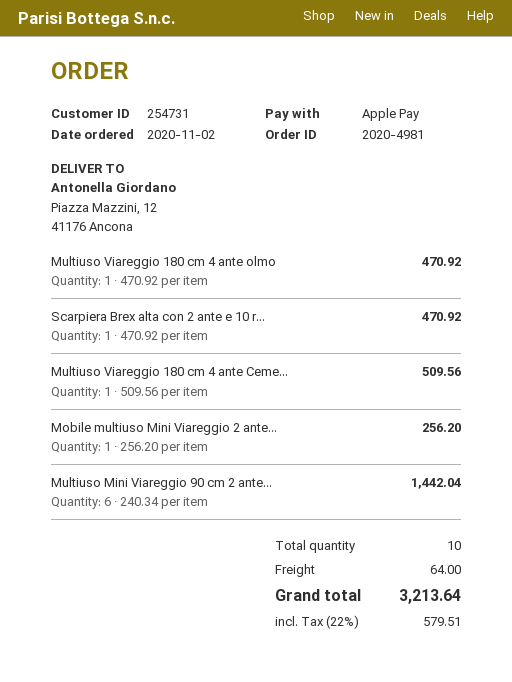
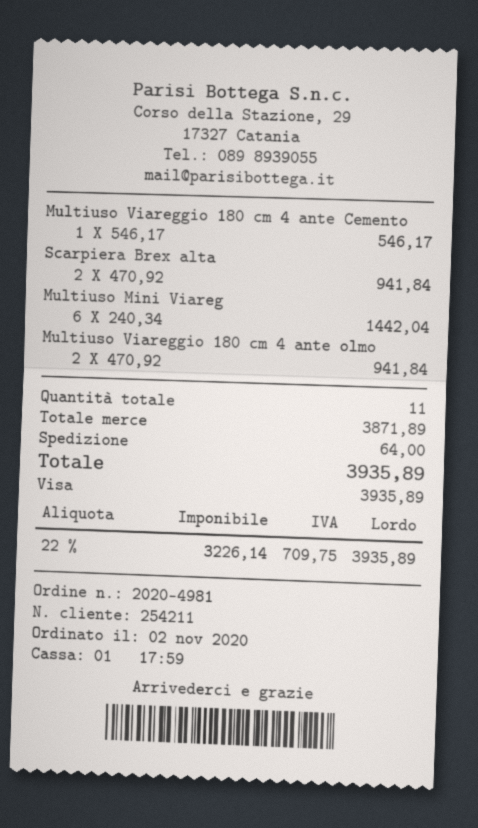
customer number: 254731 -> 254211
payment method: Apple Pay -> Visa
Multiuso Viareggio 180 cm 4 ante olmo: 1 x 470.92 = 470.92 -> 2 x 470.92 = 941.84
Scarpiera Brex alta con 2 ante e 10 r...: 1 x 470.92 = 470.92 -> 2 x 470.92 = 941.84
Multiuso Viareggio 180 cm 4 ante Ceme...: 1 x 509.56 = 509.56 -> 1 x 546.17 = 546.17
Mobile multiuso Mini Viareggio 2 ante...: 1 x 256.20 = 256.20 -> none
total quantity: 10 -> 11
tax: 22% = 579.51 -> 22% = 709.75
total: 3213.64 -> 3935.89

